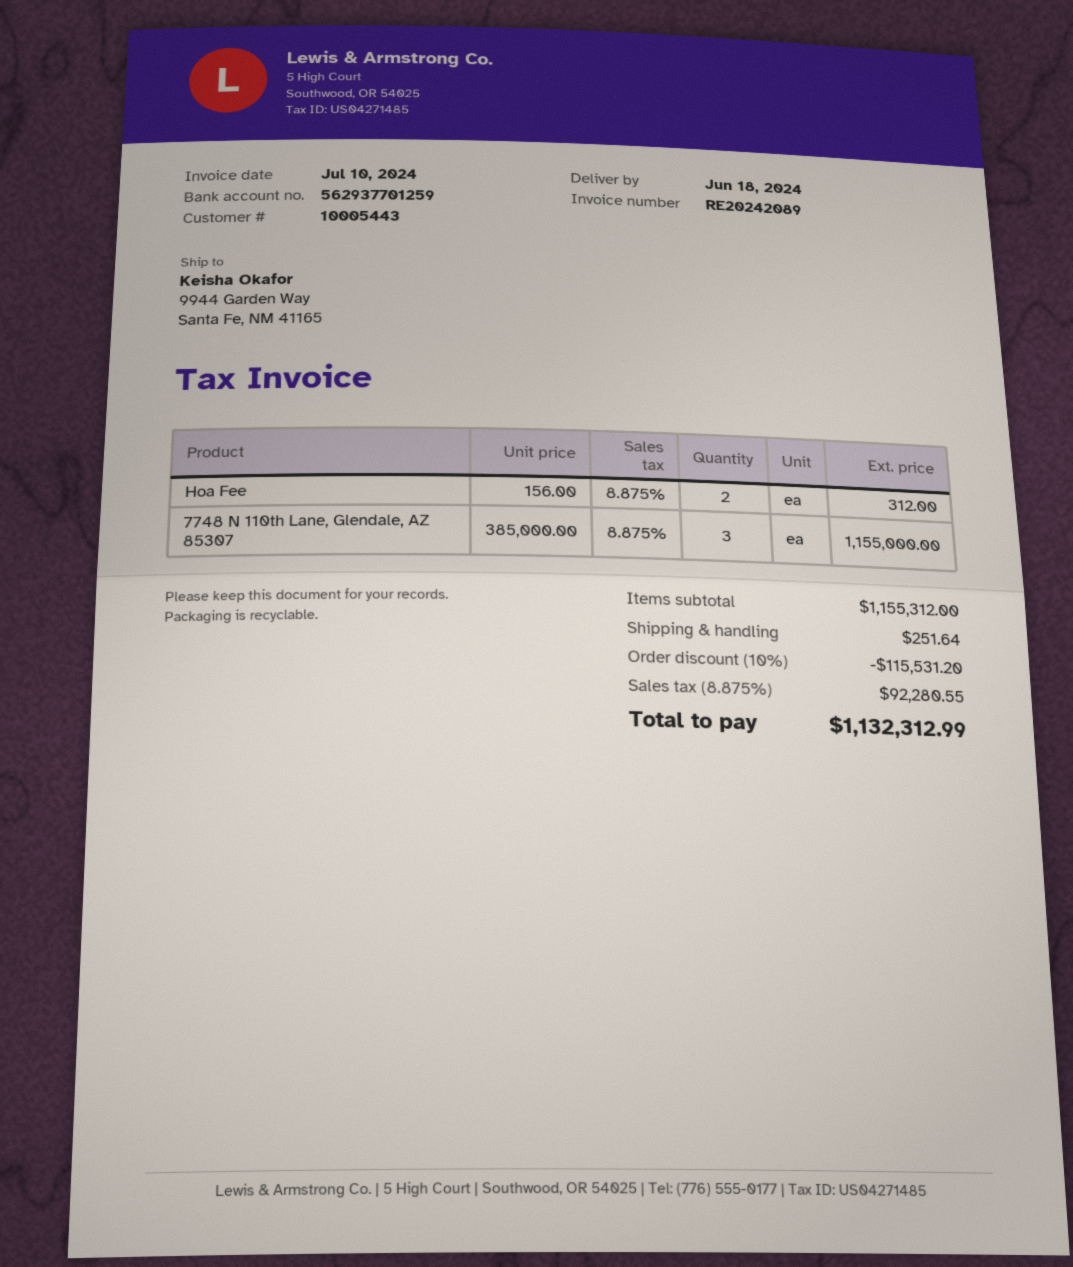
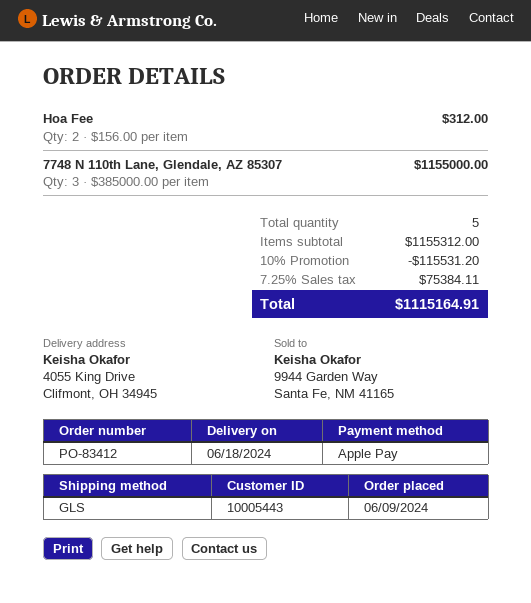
ship to: 9944 Garden Way, Santa Fe, NM 41165 -> 4055 King Drive, Clifmont, OH 34945
shipping: 251.64 -> none
tax: 8.875% = 92280.55 -> 7.25% = 75384.11
total: 1132312.99 -> 1115164.91

